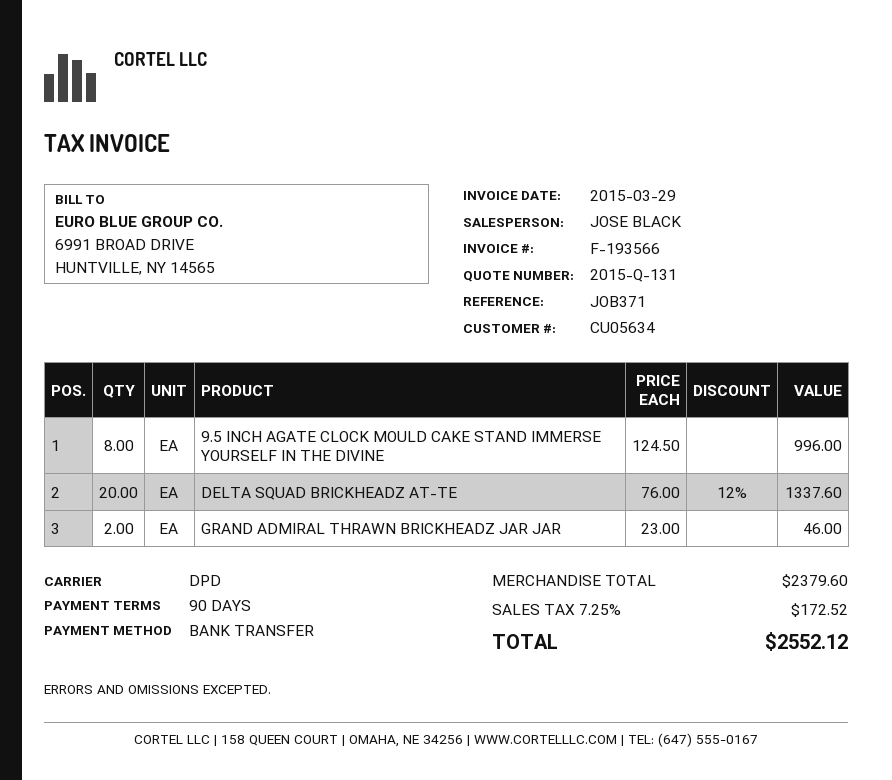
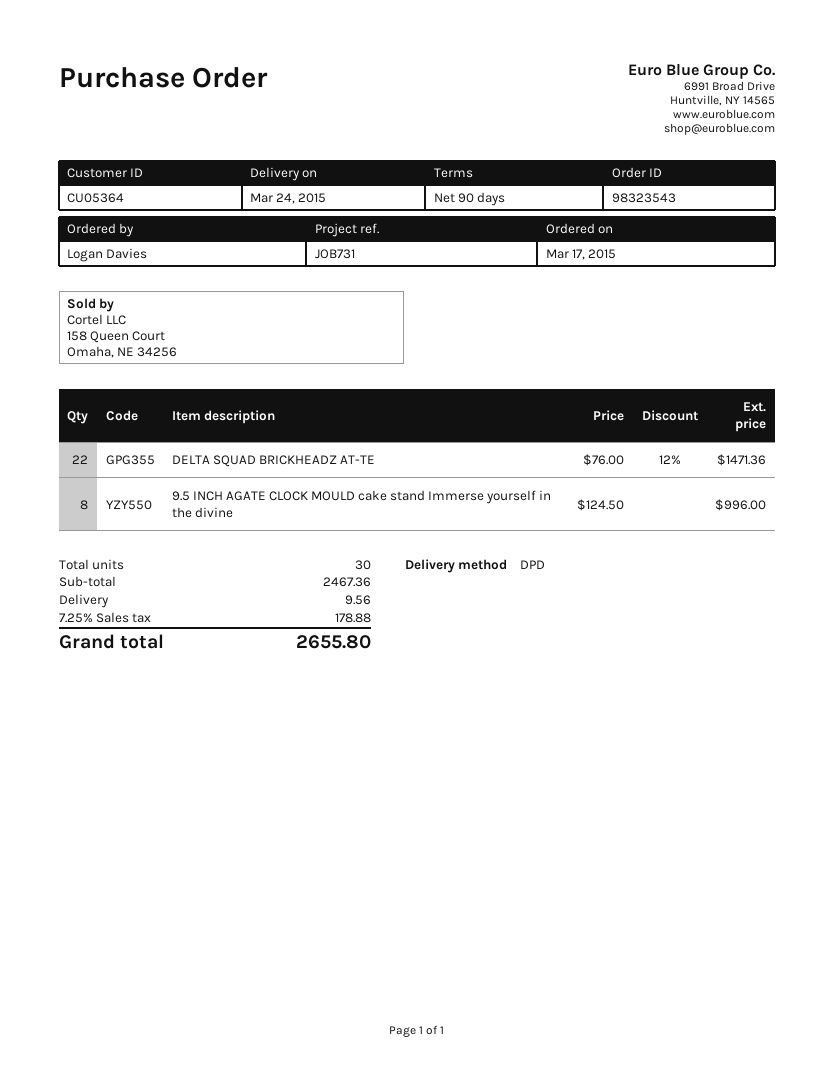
customer number: CU05634 -> CU05364
reference: JOB371 -> JOB731
DELTA SQUAD BRICKHEADZ AT-TE: 20 x 76.00 - 12% = 1337.60 -> 22 x 76.00 - 12% = 1471.36
GRAND ADMIRAL THRAWN BRICKHEADZ JAR JAR: 2 x 23.00 = 46.00 -> none
subtotal: 2379.60 -> 2467.36
shipping: none -> 9.56
tax: 7.25% = 172.52 -> 7.25% = 178.88
total: 2552.12 -> 2655.80

